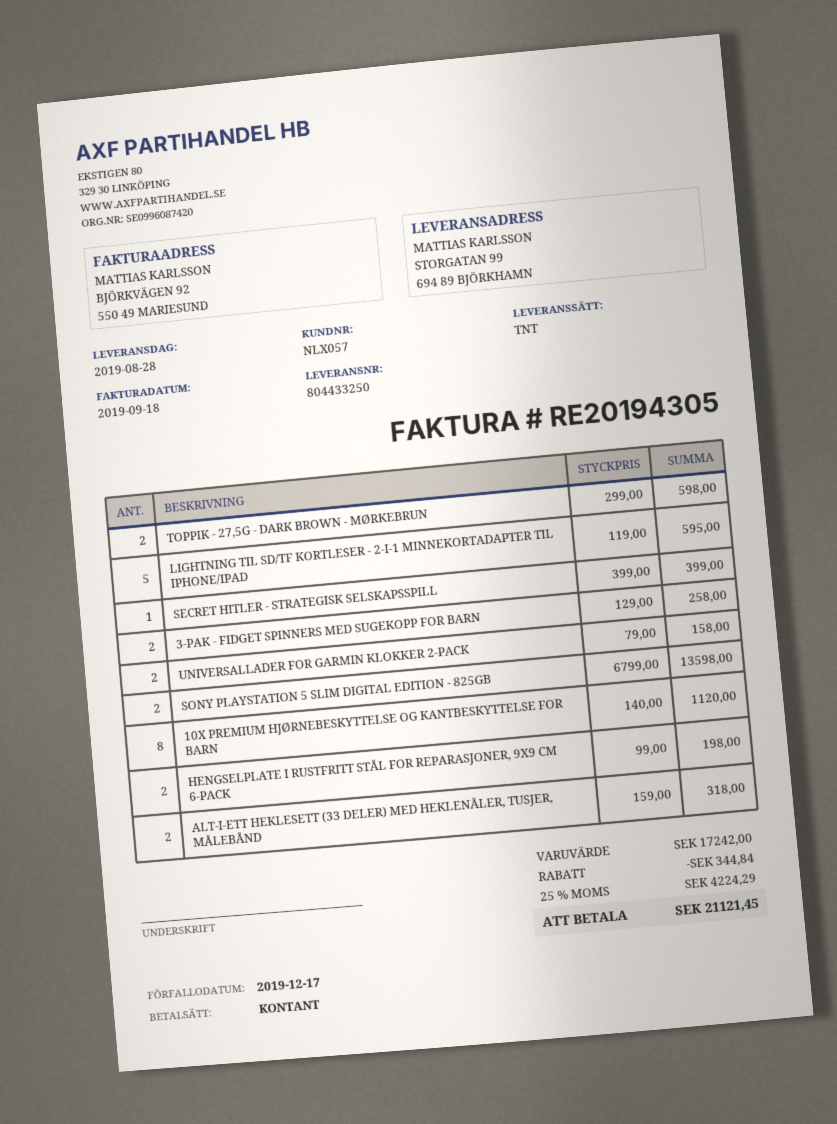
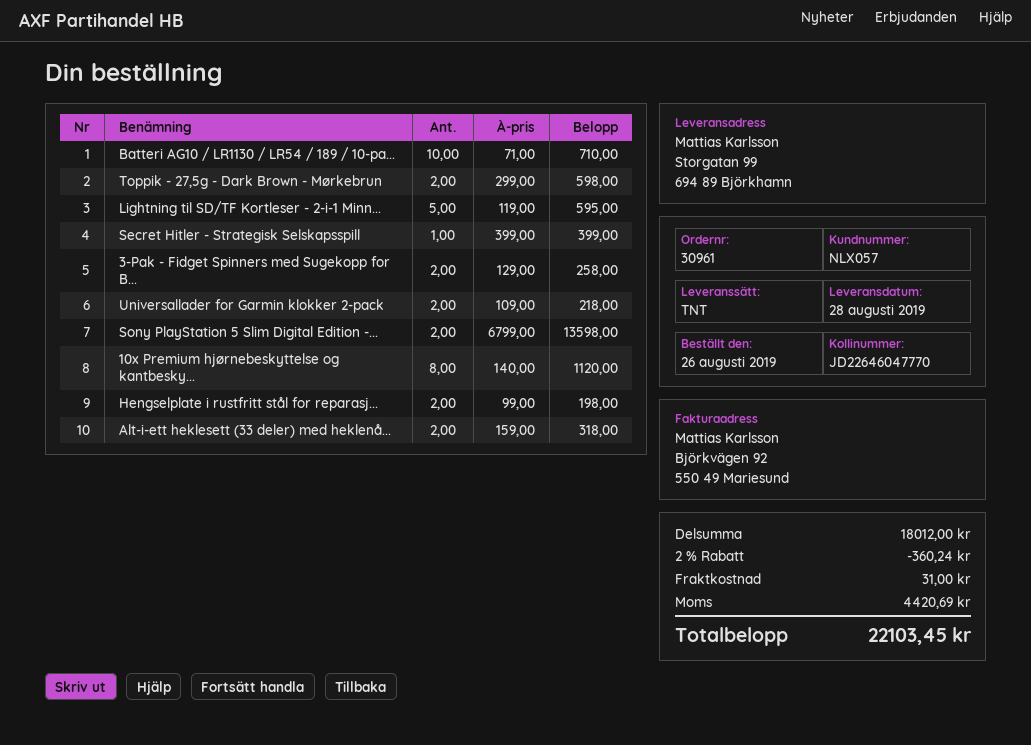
UNIVERSALLADER FOR GARMIN KLOKKER 2-PACK: 2 x 79.00 = 158.00 -> 2 x 109.00 = 218.00
Batteri AG10 / LR1130 / LR54 / 189 / 10-pa...: none -> 10 x 71.00 = 710.00
subtotal: 17242.00 -> 18012.00
discount: 344.84 -> 360.24
shipping: none -> 31.00
tax: 4224.29 -> 4420.69
total: 21121.45 -> 22103.45

